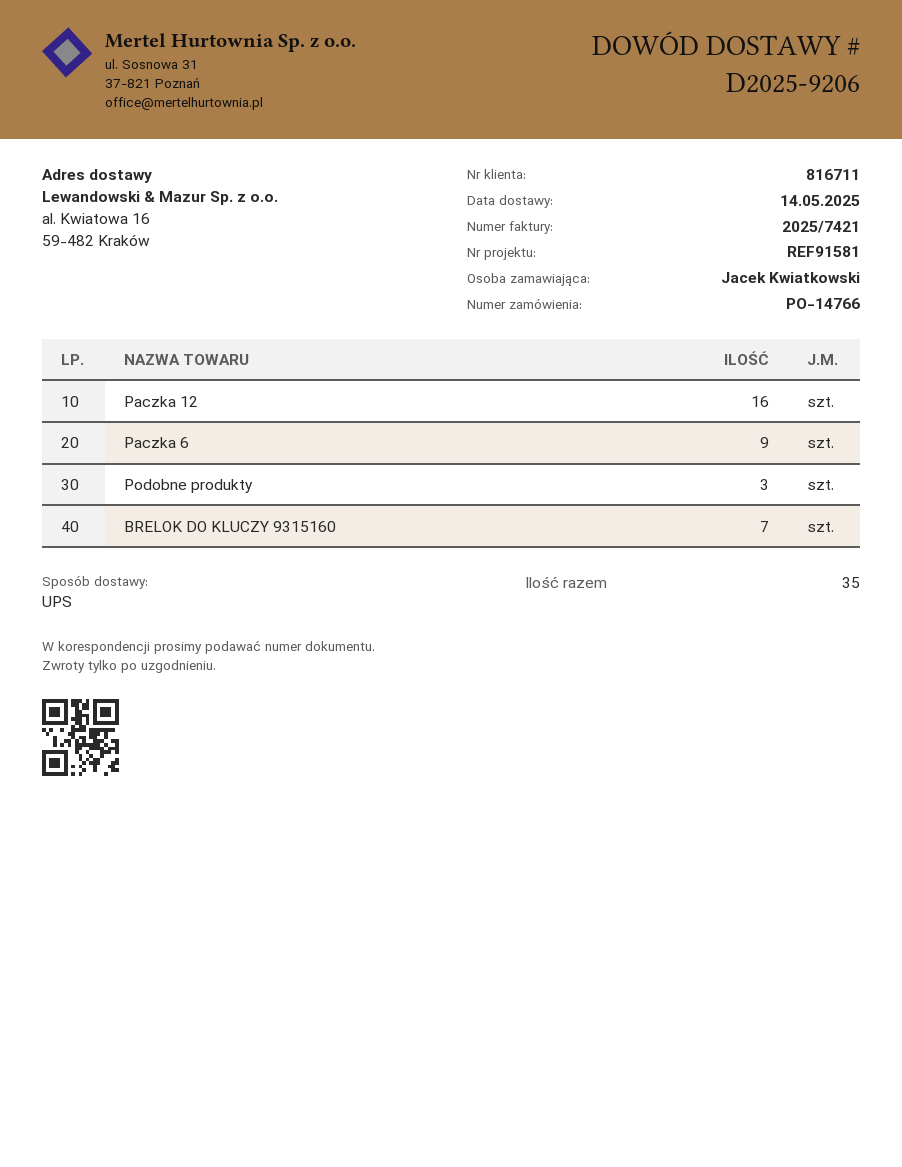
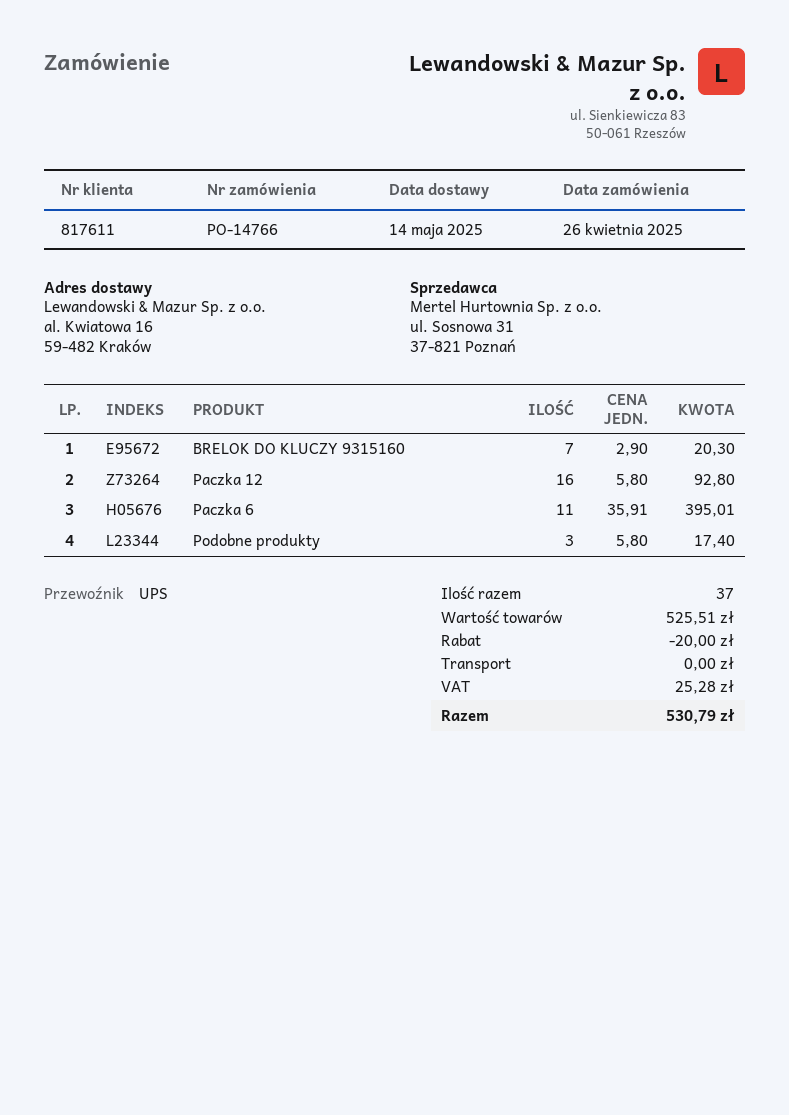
customer number: 816711 -> 817611
Paczka 6: 9 -> 11
total quantity: 35 -> 37

